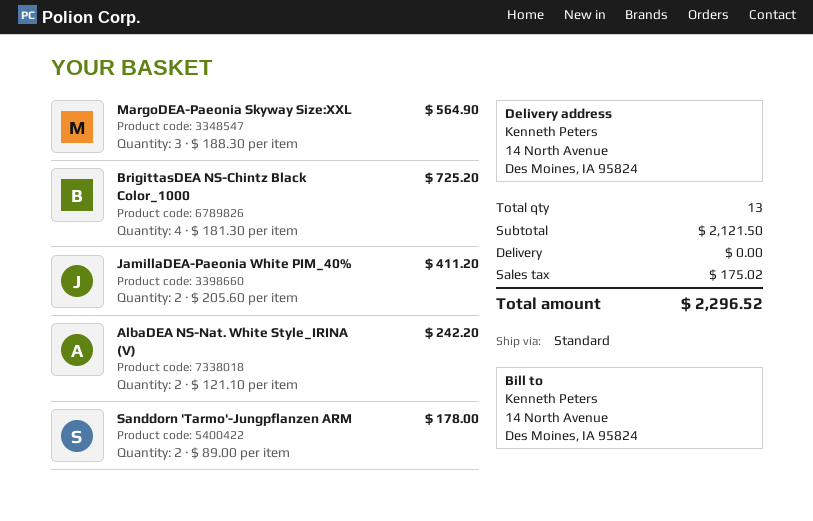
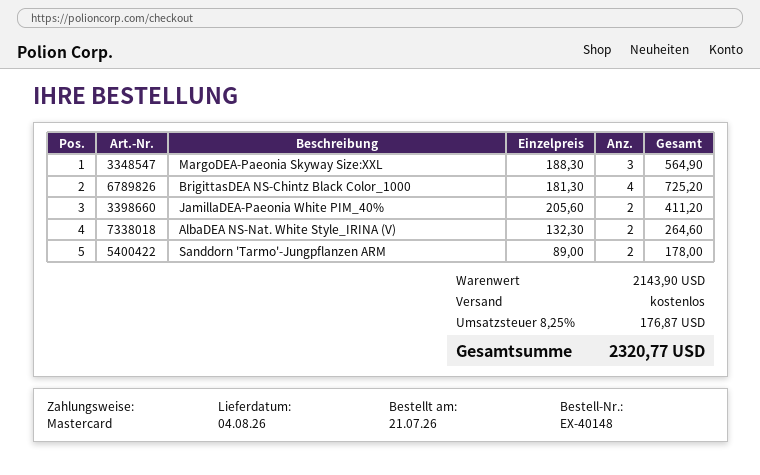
AlbaDEA NS-Nat. White Style_IRINA (V): 2 x 121.10 = 242.20 -> 2 x 132.30 = 264.60
subtotal: 2121.50 -> 2143.90
tax: 175.02 -> 176.87
total: 2296.52 -> 2320.77

